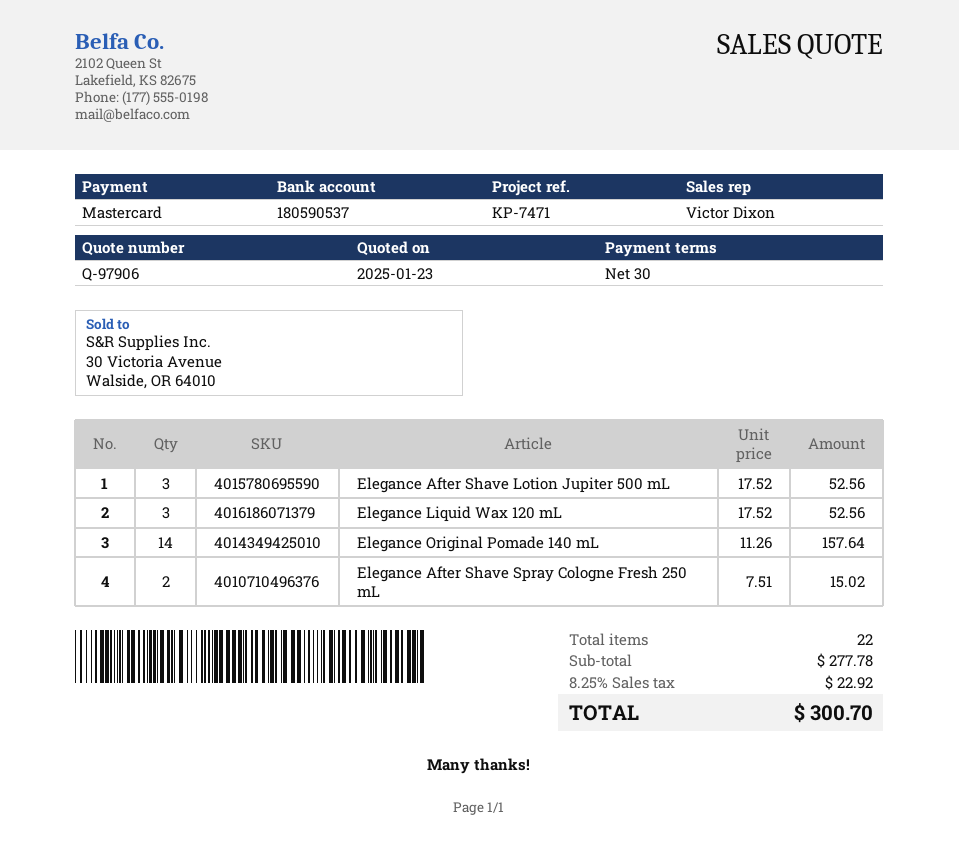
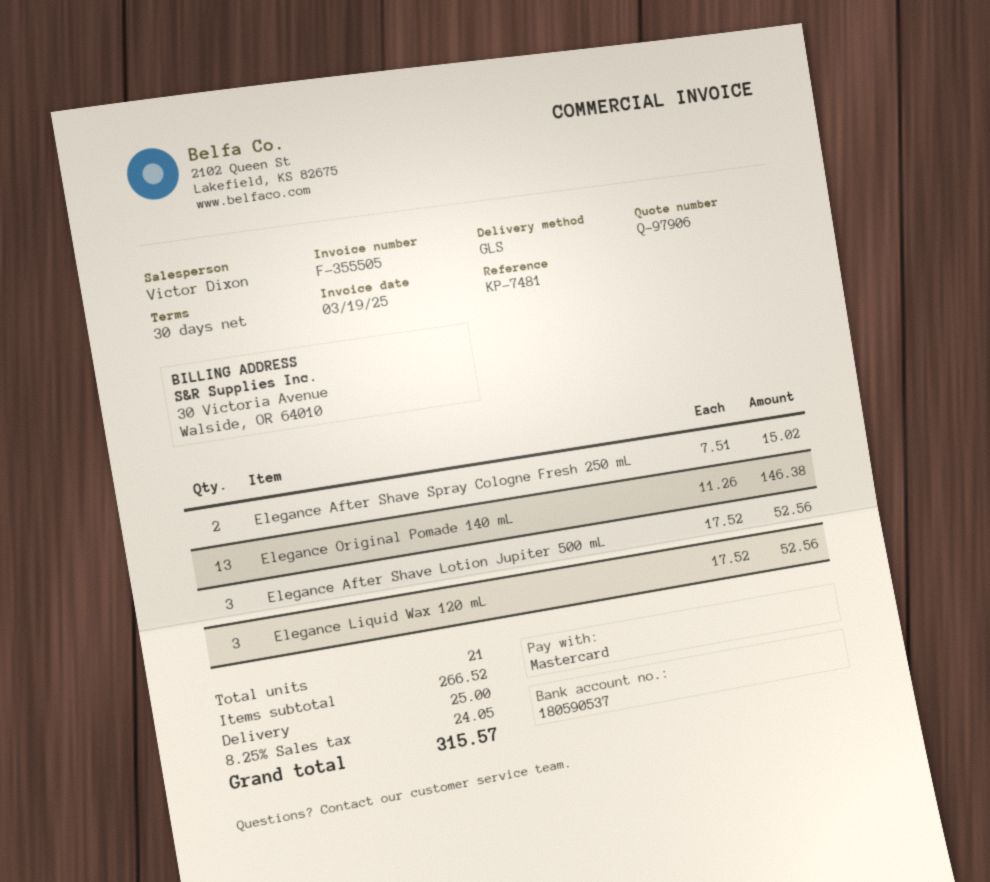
reference: KP-7471 -> KP-7481
Elegance Original Pomade 140 mL: 14 x 11.26 = 157.64 -> 13 x 11.26 = 146.38
total quantity: 22 -> 21
subtotal: 277.78 -> 266.52
shipping: none -> 25.00
tax: 8.25% = 22.92 -> 8.25% = 24.05
total: 300.70 -> 315.57

